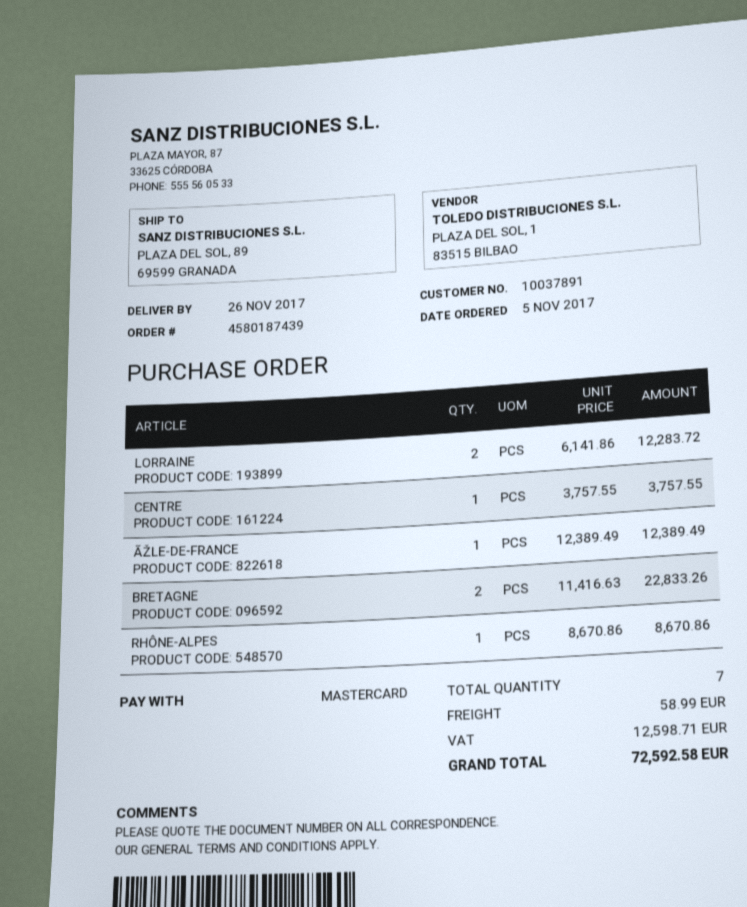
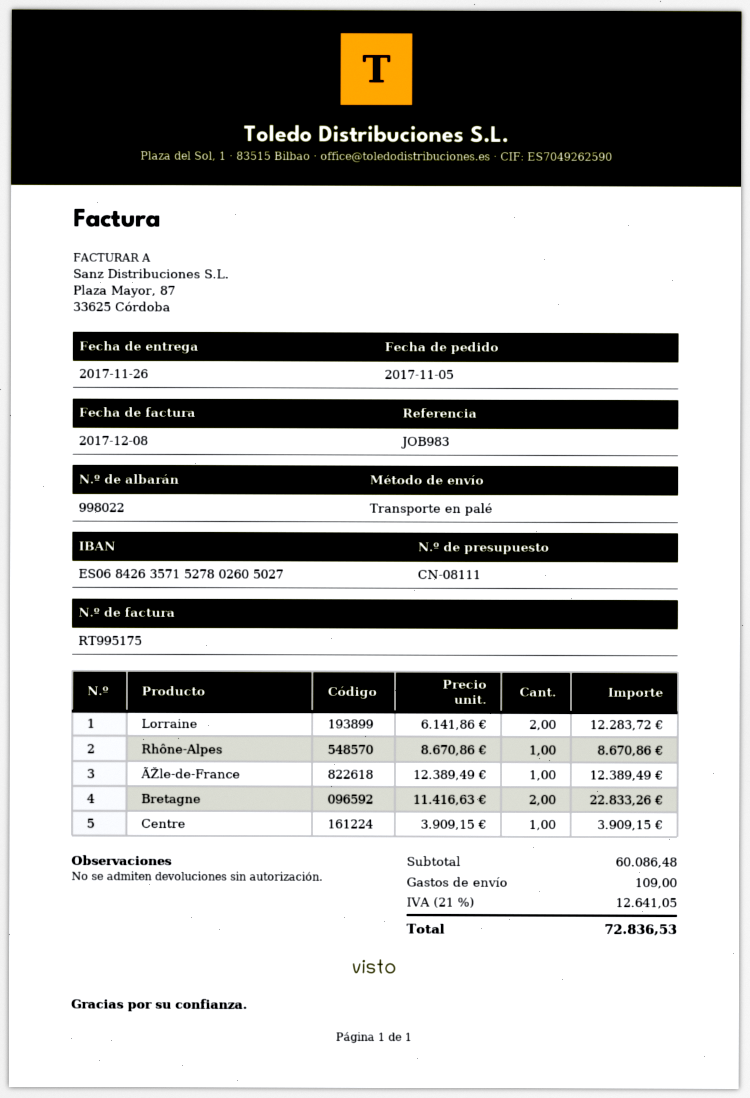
CENTRE: 1 x 3757.55 = 3757.55 -> 1 x 3909.15 = 3909.15
shipping: 58.99 -> 109.00
tax: 12598.71 -> 12641.05
total: 72592.58 -> 72836.53

